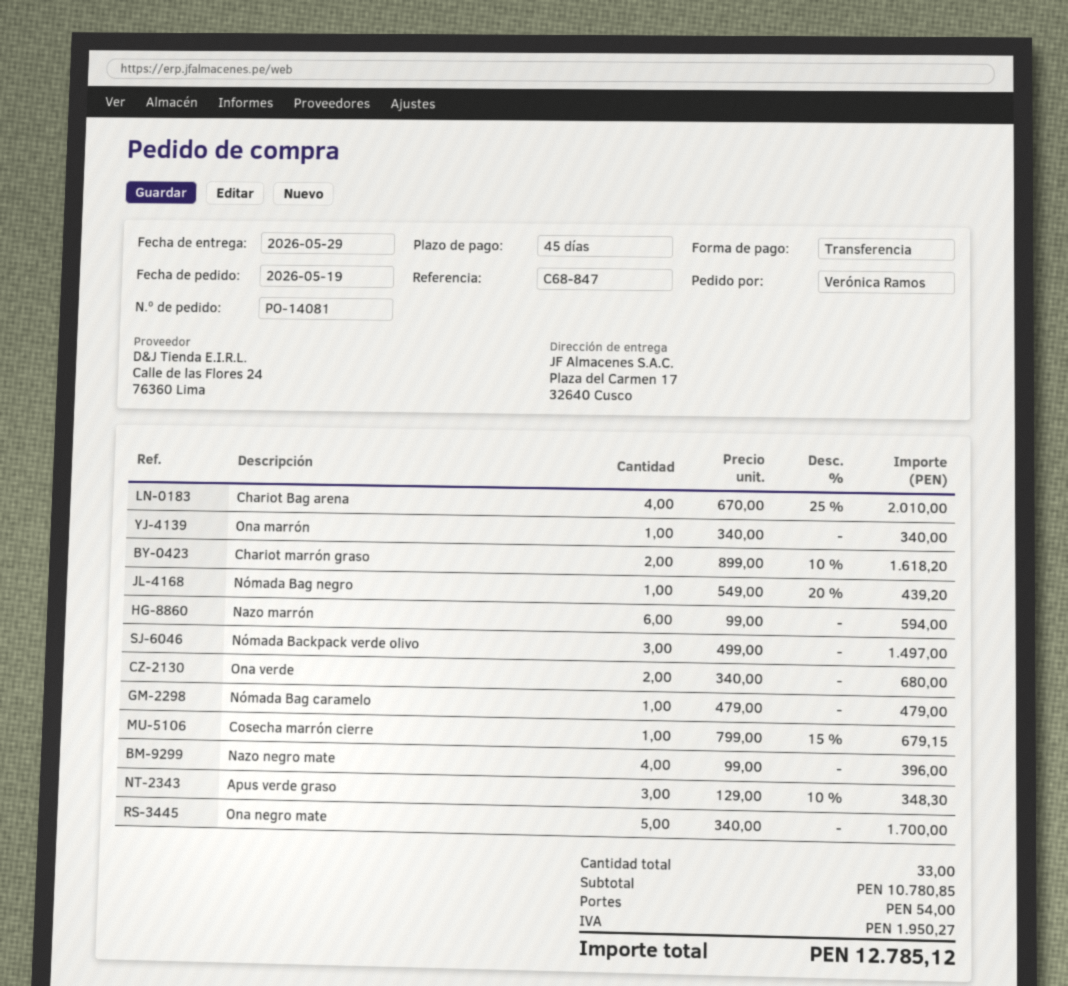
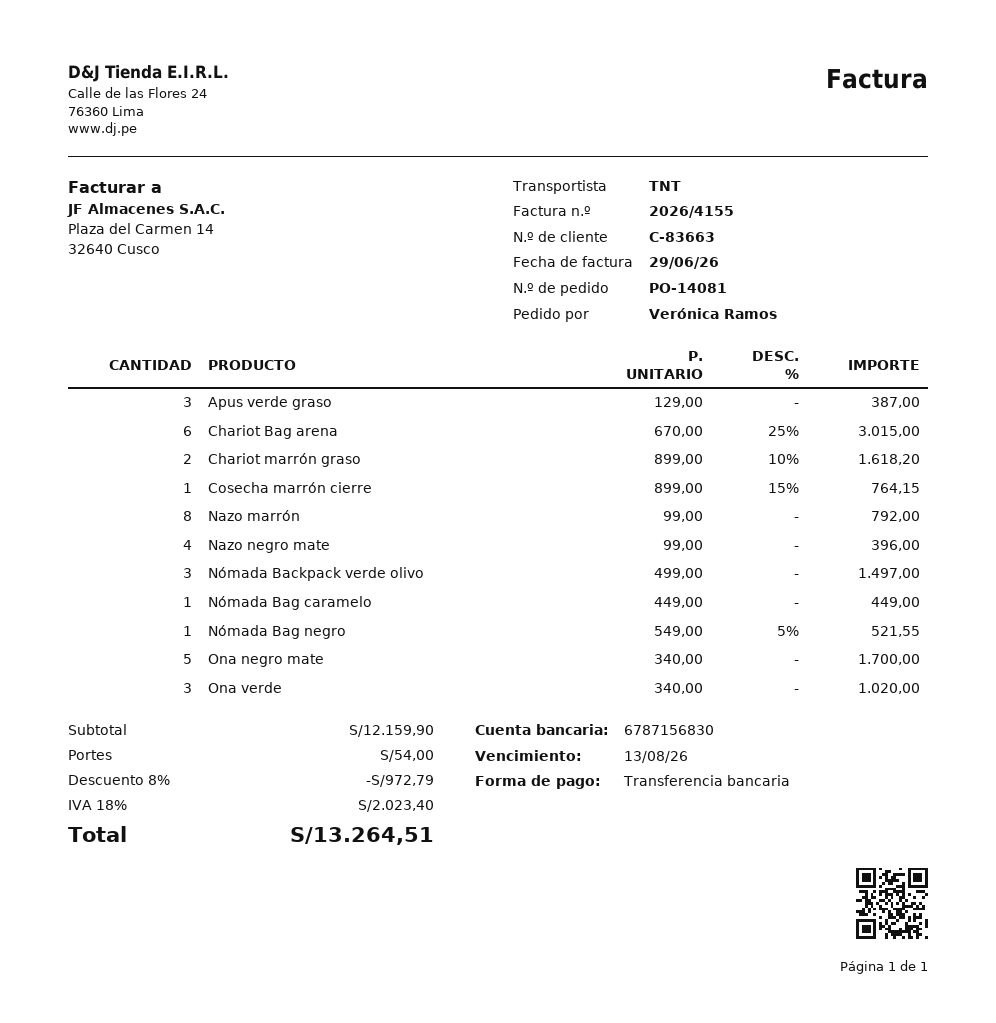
Chariot Bag arena: 4 x 670.00 - 25% = 2010.00 -> 6 x 670.00 - 25% = 3015.00
Ona marrón: 1 x 340.00 = 340.00 -> none
Nómada Bag negro: 1 x 549.00 - 20% = 439.20 -> 1 x 549.00 - 5% = 521.55
Nazo marrón: 6 x 99.00 = 594.00 -> 8 x 99.00 = 792.00
Ona verde: 2 x 340.00 = 680.00 -> 3 x 340.00 = 1020.00
Nómada Bag caramelo: 1 x 479.00 = 479.00 -> 1 x 449.00 = 449.00
Cosecha marrón cierre: 1 x 799.00 - 15% = 679.15 -> 1 x 899.00 - 15% = 764.15
Apus verde graso: 3 x 129.00 - 10% = 348.30 -> 3 x 129.00 = 387.00
subtotal: 10780.85 -> 12159.90
discount: none -> 8% = 972.79
tax: 1950.27 -> 2023.40
total: 12785.12 -> 13264.51

